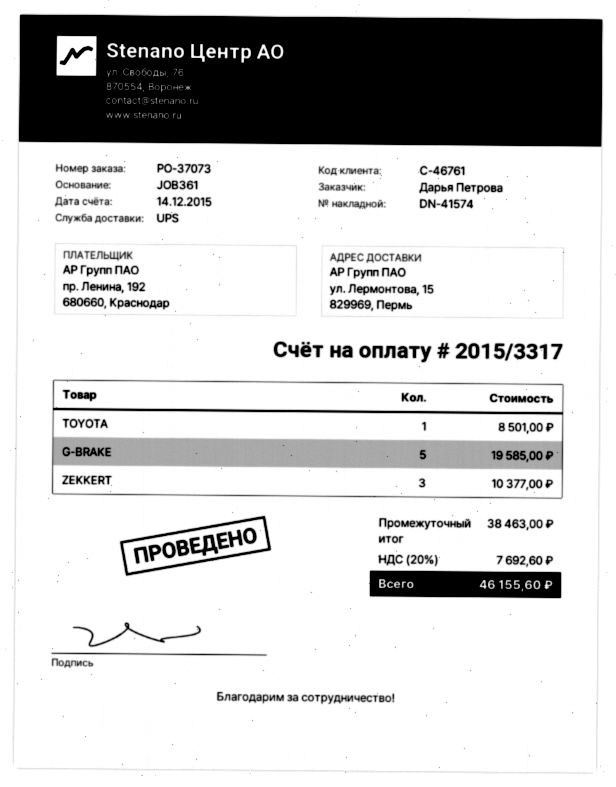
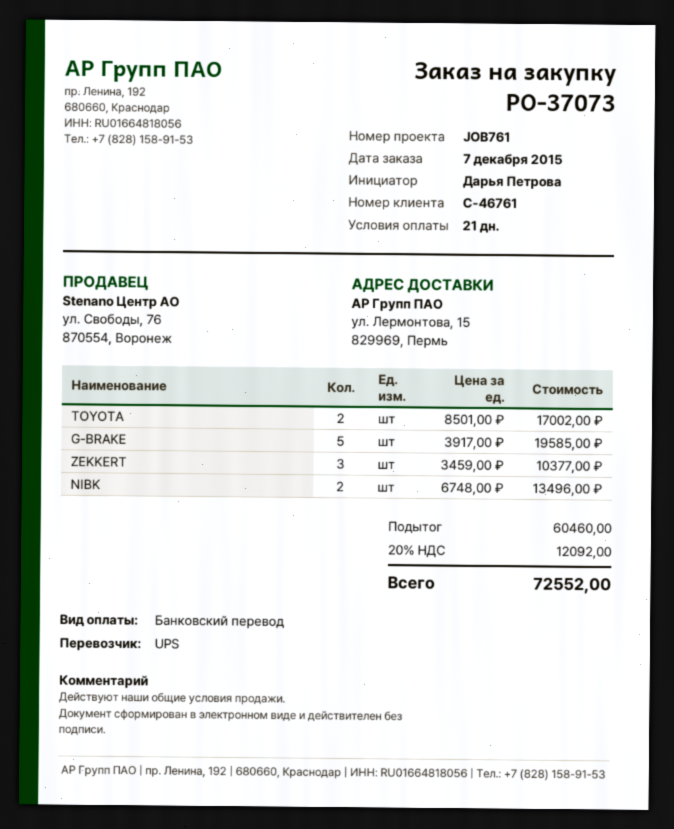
reference: JOB361 -> JOB761
TOYOTA: 1 for 8501.00 -> 2 for 17002.00
NIBK: none -> 2 for 13496.00
subtotal: 38463.00 -> 60460.00
tax: 20% = 7692.60 -> 20% = 12092.00
total: 46155.60 -> 72552.00

